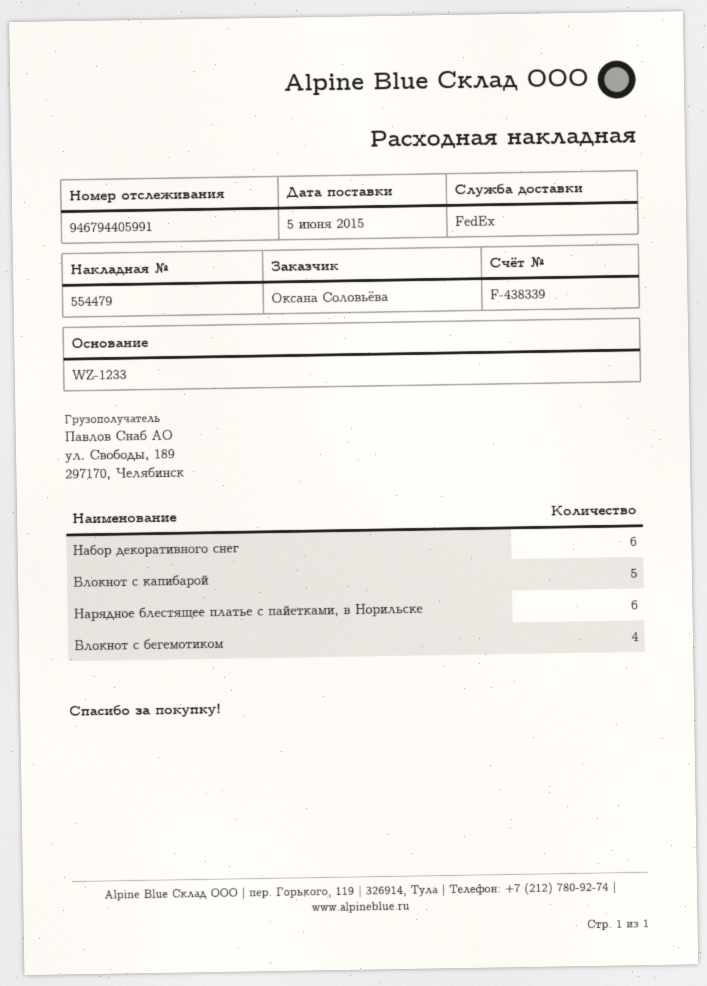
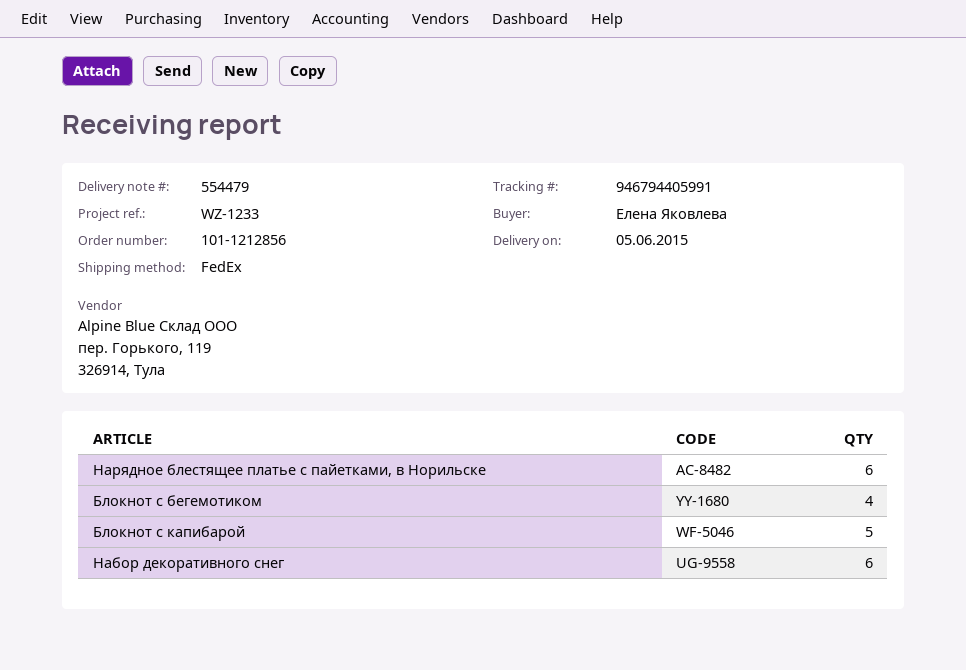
ordered by: Оксана Соловьёва -> Елена Яковлева

